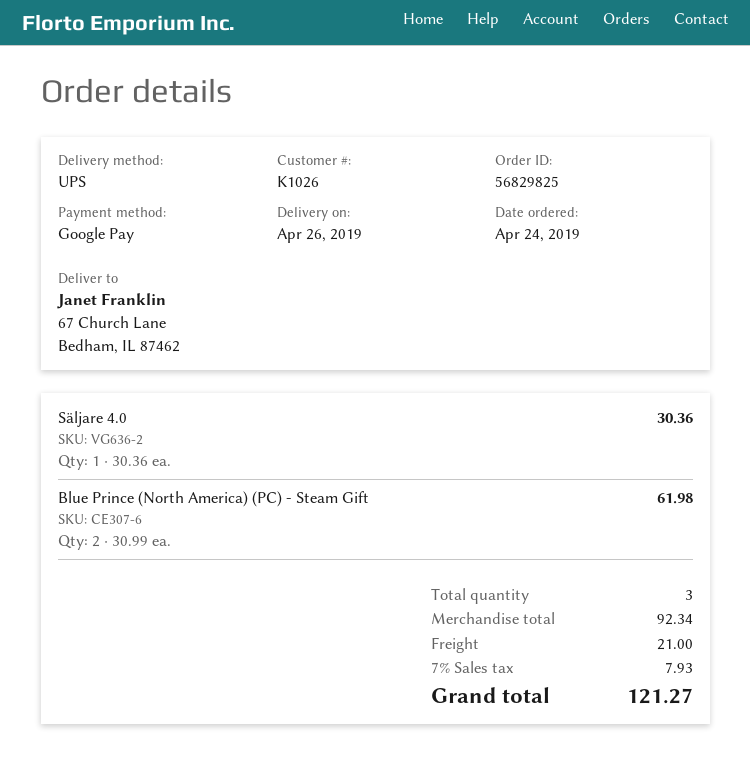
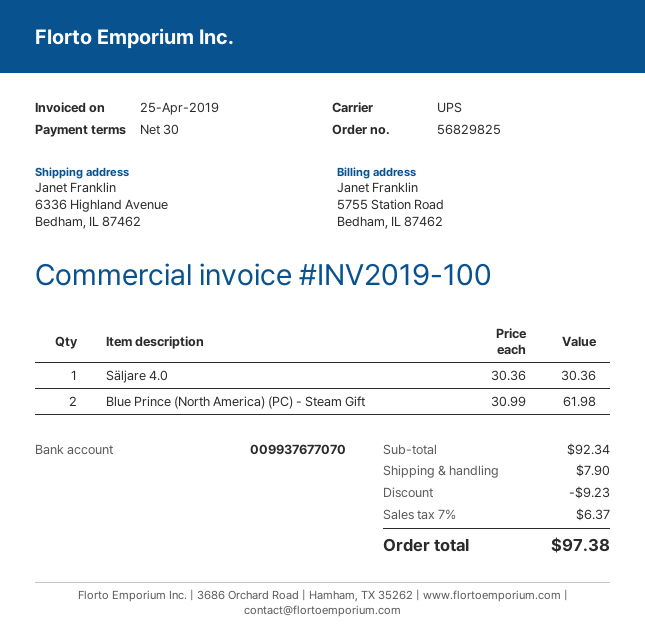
ship to: 67 Church Lane, Bedham, IL 87462 -> 6336 Highland Avenue, Bedham, IL 87462
discount: none -> 9.23
shipping: 21.00 -> 7.90
tax: 7% = 7.93 -> 7% = 6.37
total: 121.27 -> 97.38

